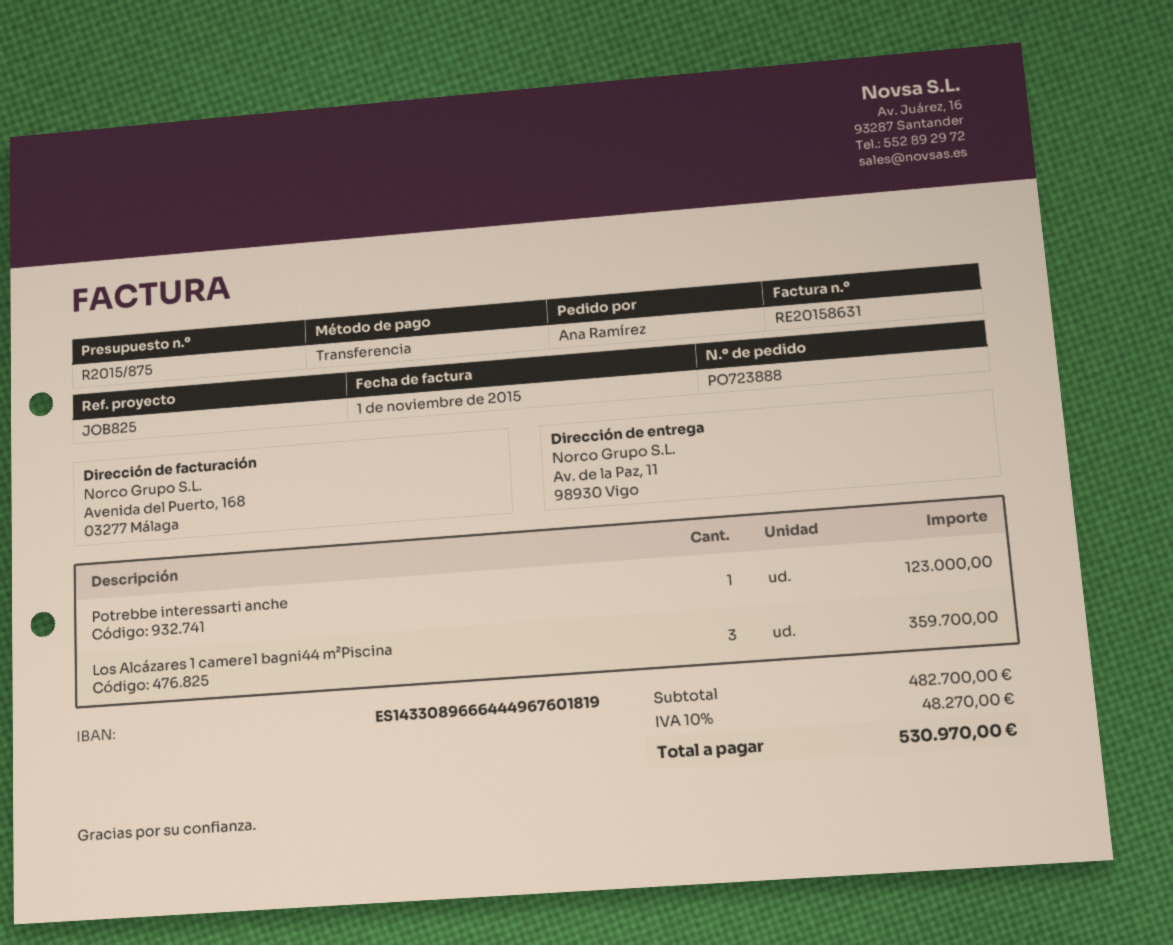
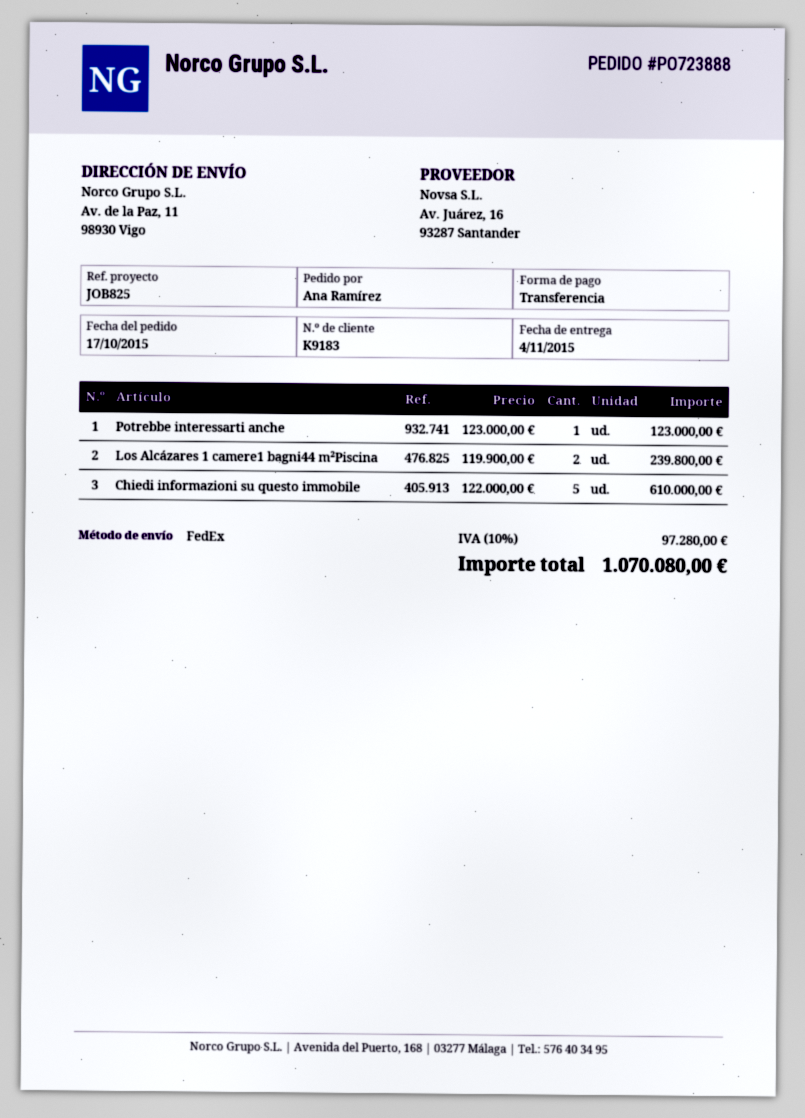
Los Alcázares 1 camere1 bagni44 m²Piscina: 3 for 359700.00 -> 2 for 239800.00
Chiedi informazioni su questo immobile: none -> 5 for 610000.00
tax: 10% = 48270.00 -> 10% = 97280.00
total: 530970.00 -> 1070080.00

